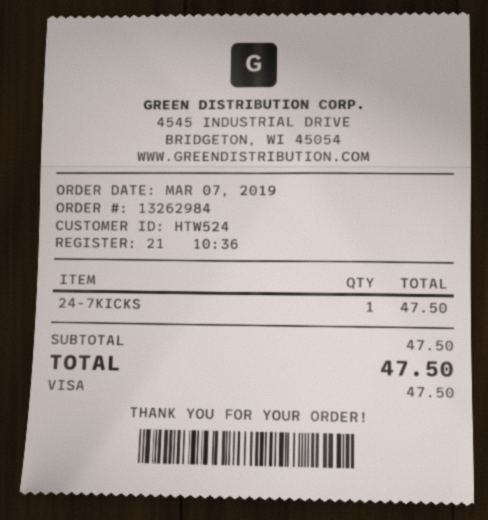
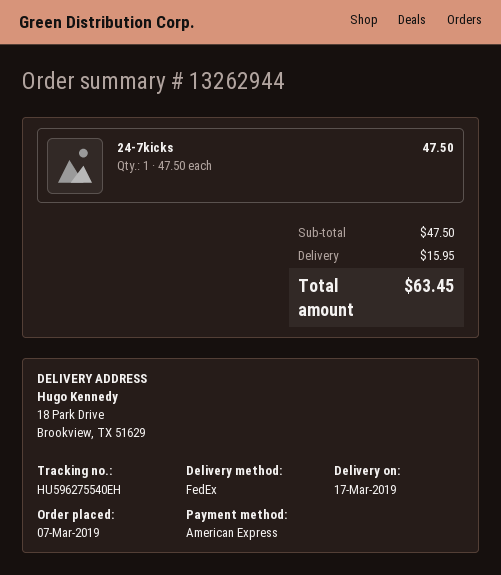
order number: 13262984 -> 13262944
payment method: Visa -> American Express
shipping: none -> 15.95
total: 47.50 -> 63.45

